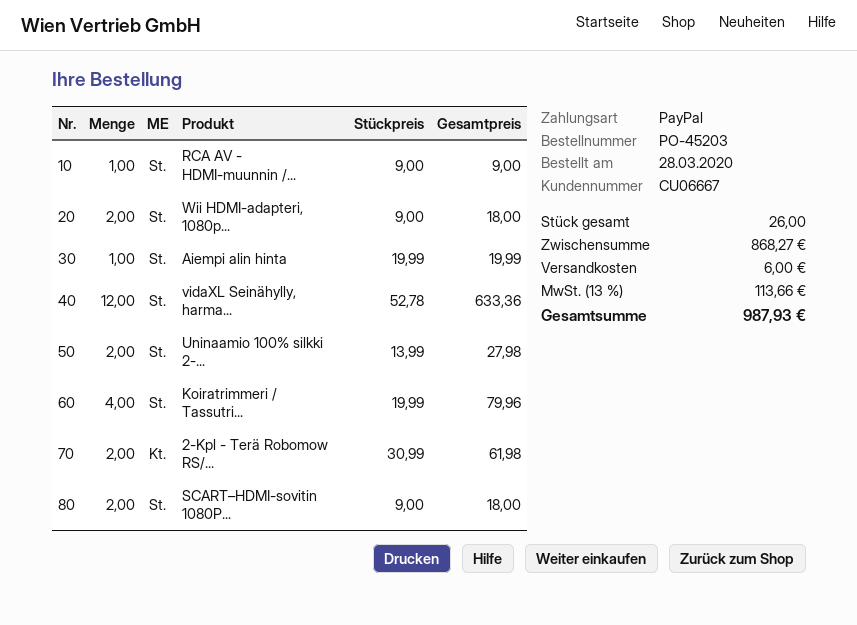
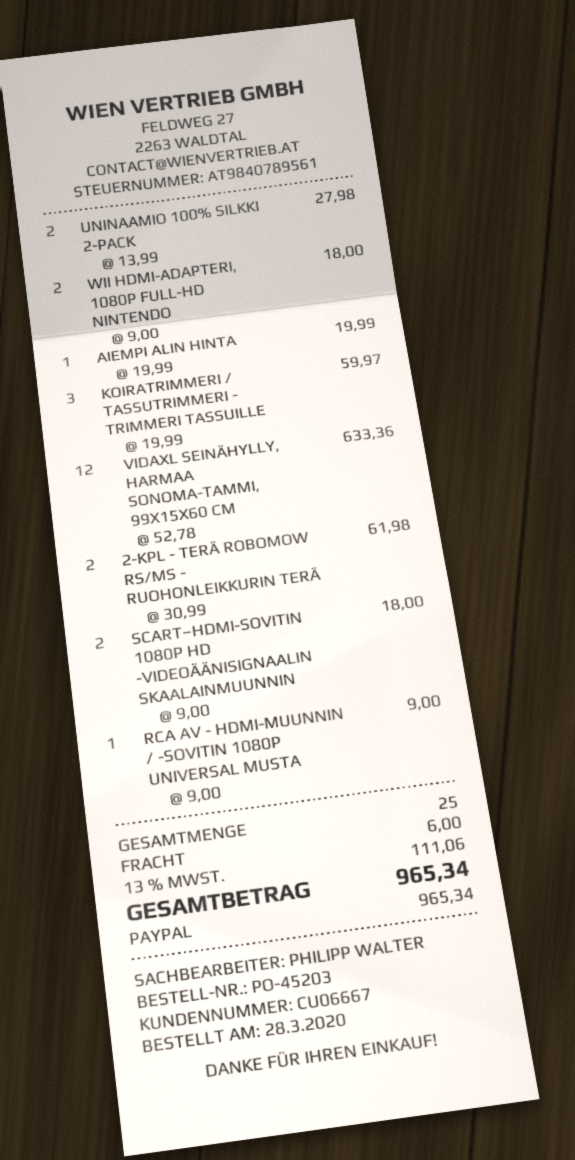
Koiratrimmeri / Tassutri...: 4 x 19.99 = 79.96 -> 3 x 19.99 = 59.97
total quantity: 26 -> 25
tax: 13% = 113.66 -> 13% = 111.06
total: 987.93 -> 965.34

